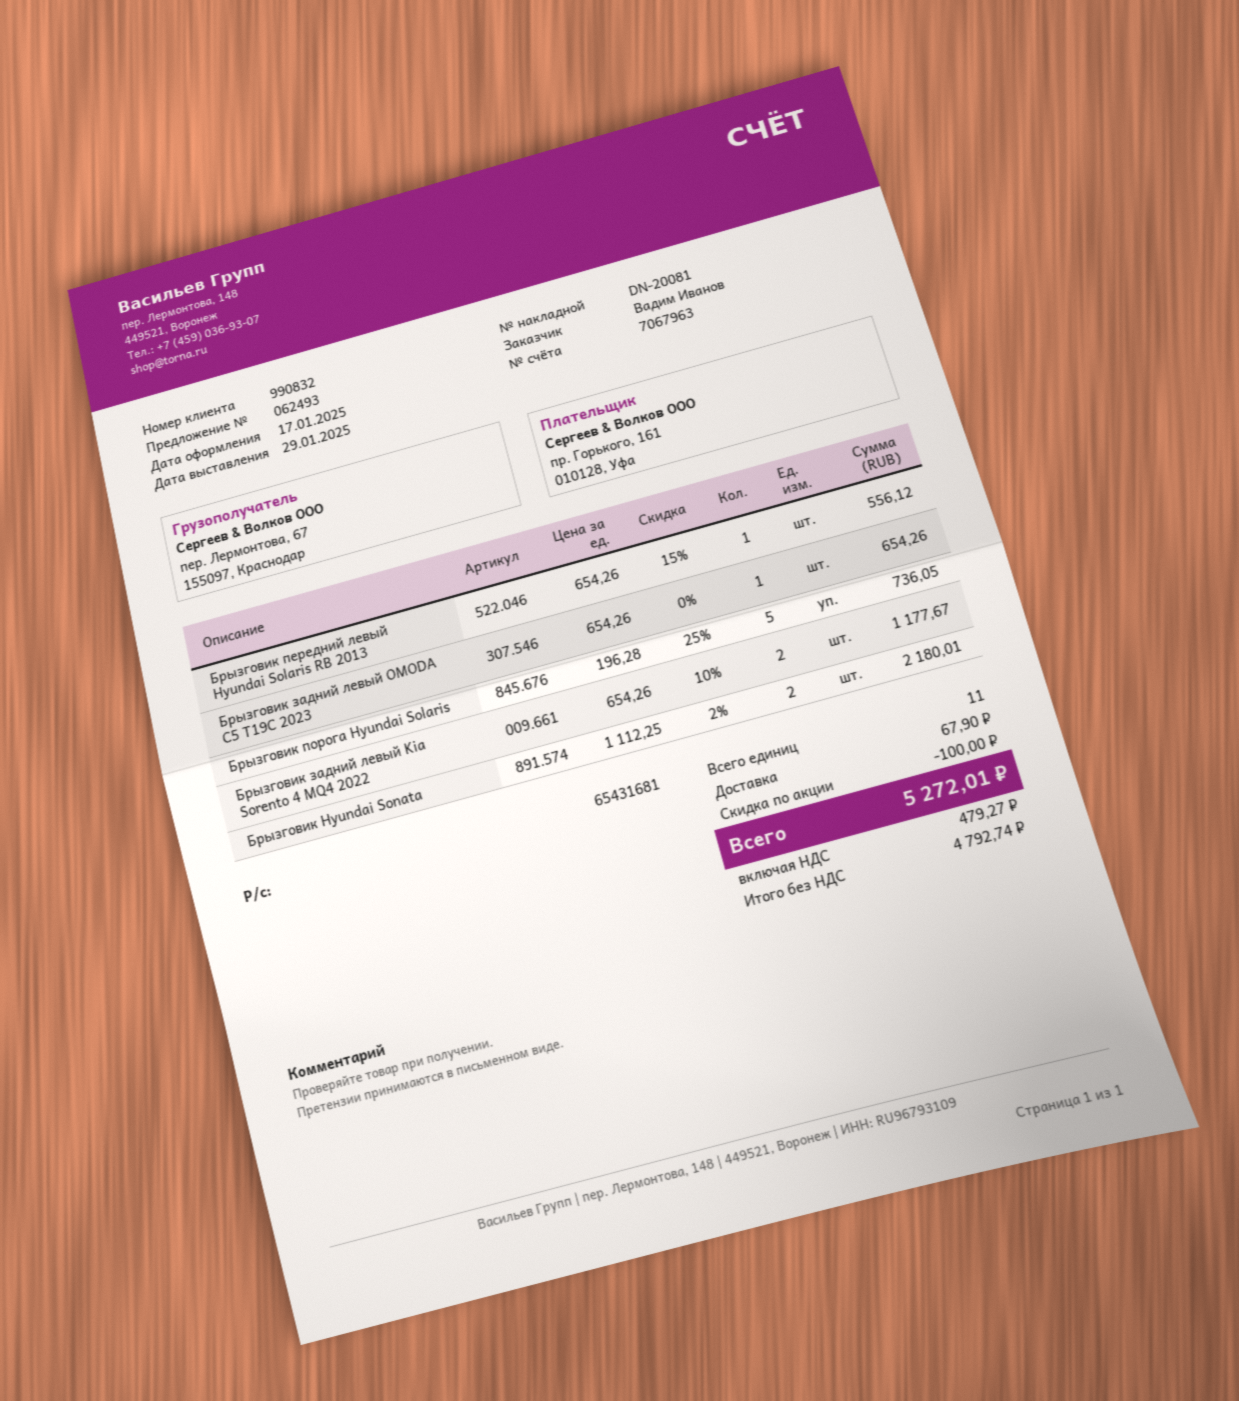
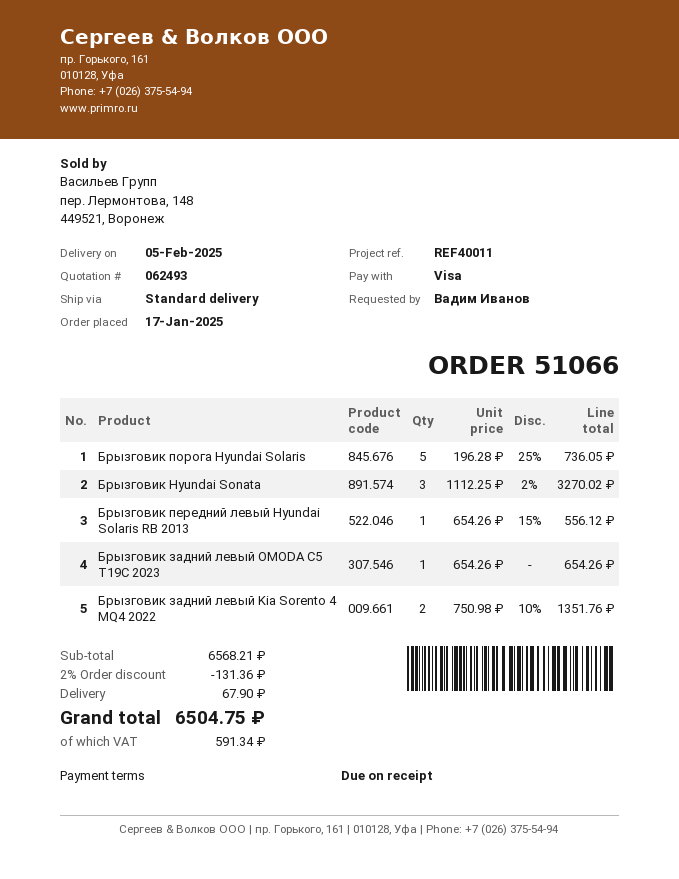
Брызговик задний левый Kia Sorento 4 MQ4 2022: 2 x 654.26 - 10% = 1177.67 -> 2 x 750.98 - 10% = 1351.76
Брызговик Hyundai Sonata: 2 x 1112.25 - 2% = 2180.01 -> 3 x 1112.25 - 2% = 3270.02
discount: 100.00 -> 131.36
tax: 479.27 -> 591.34
total: 5272.01 -> 6504.75

